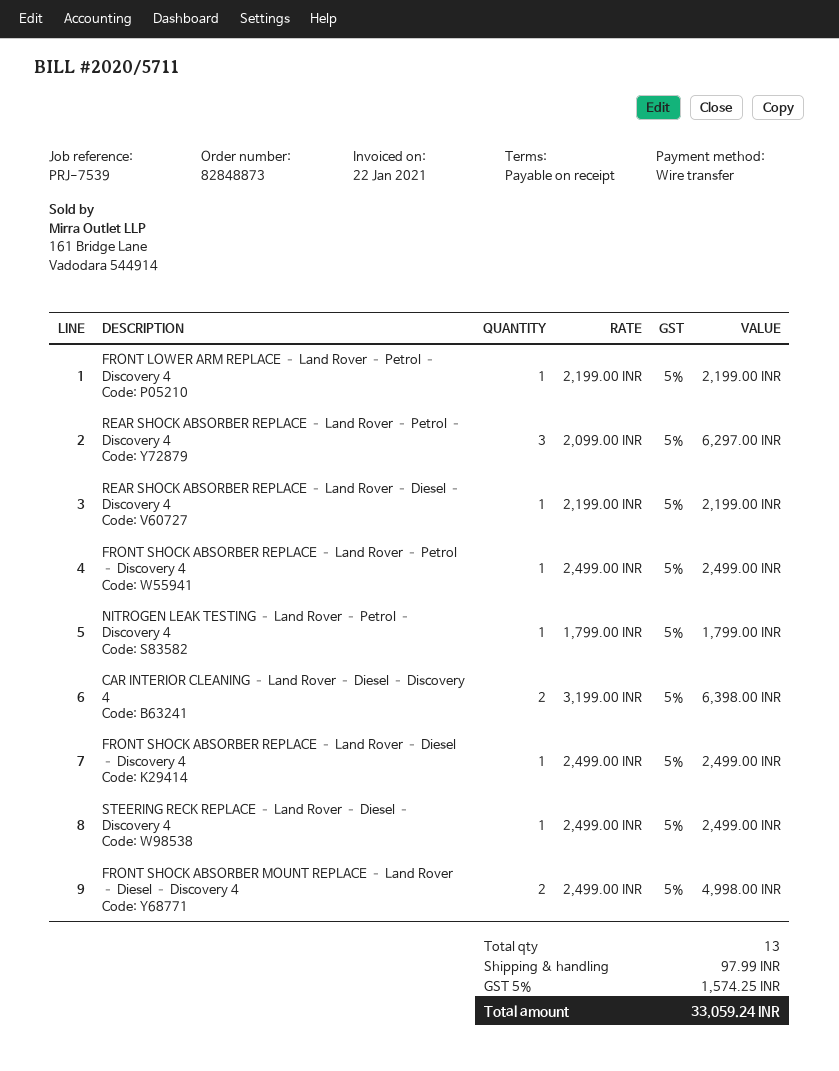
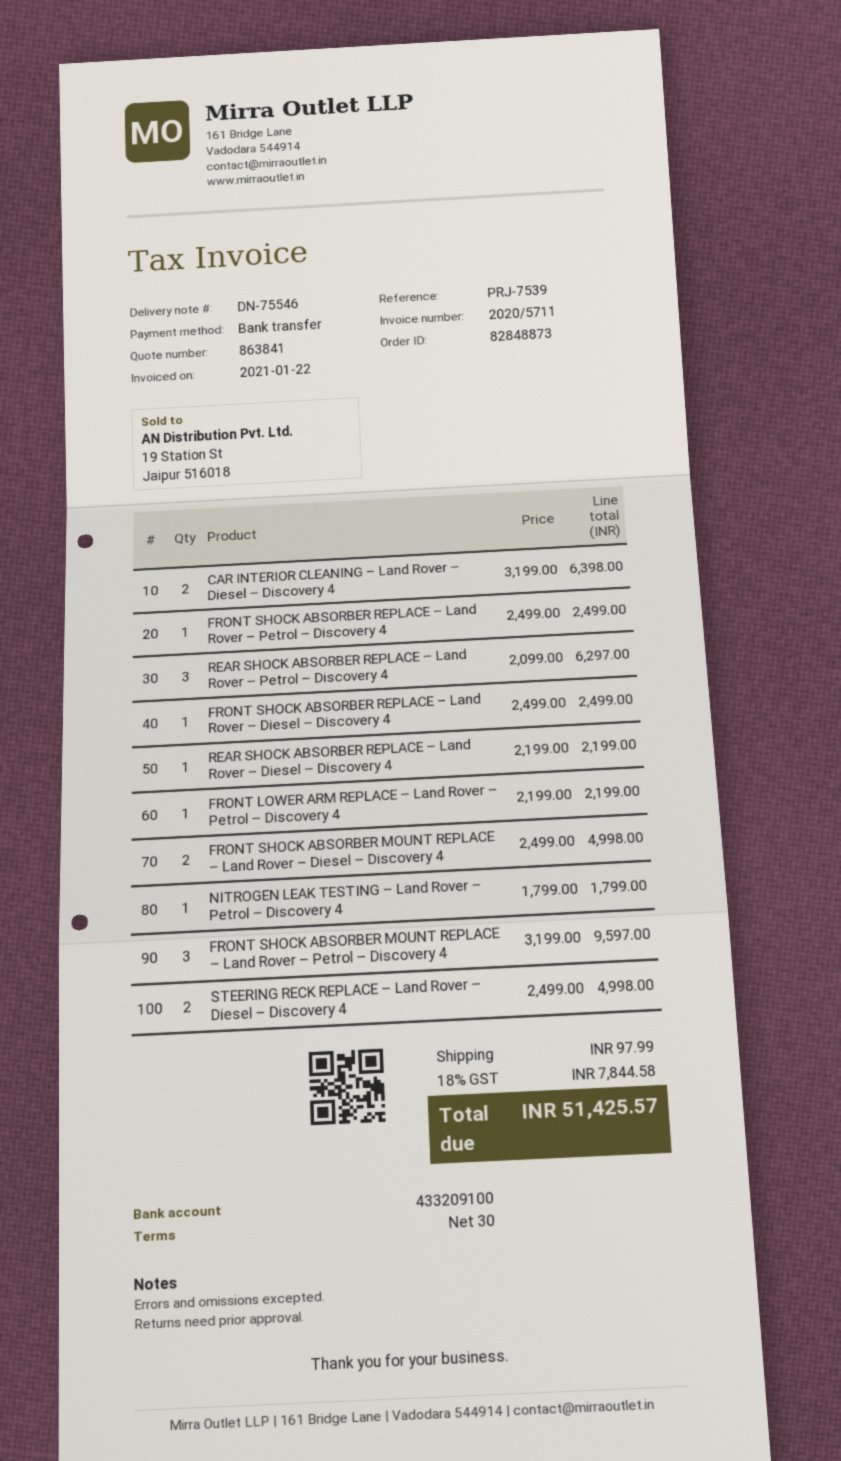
payment terms: on receipt -> 30 days
STEERING RECK REPLACE – Land Rover – Diesel – Discovery 4: 1 x 2499.00 = 2499.00 -> 2 x 2499.00 = 4998.00
FRONT SHOCK ABSORBER MOUNT REPLACE – Land Rover – Petrol – Discovery 4: none -> 3 x 3199.00 = 9597.00
tax: 5% = 1574.25 -> 18% = 7844.58
total: 33059.24 -> 51425.57

